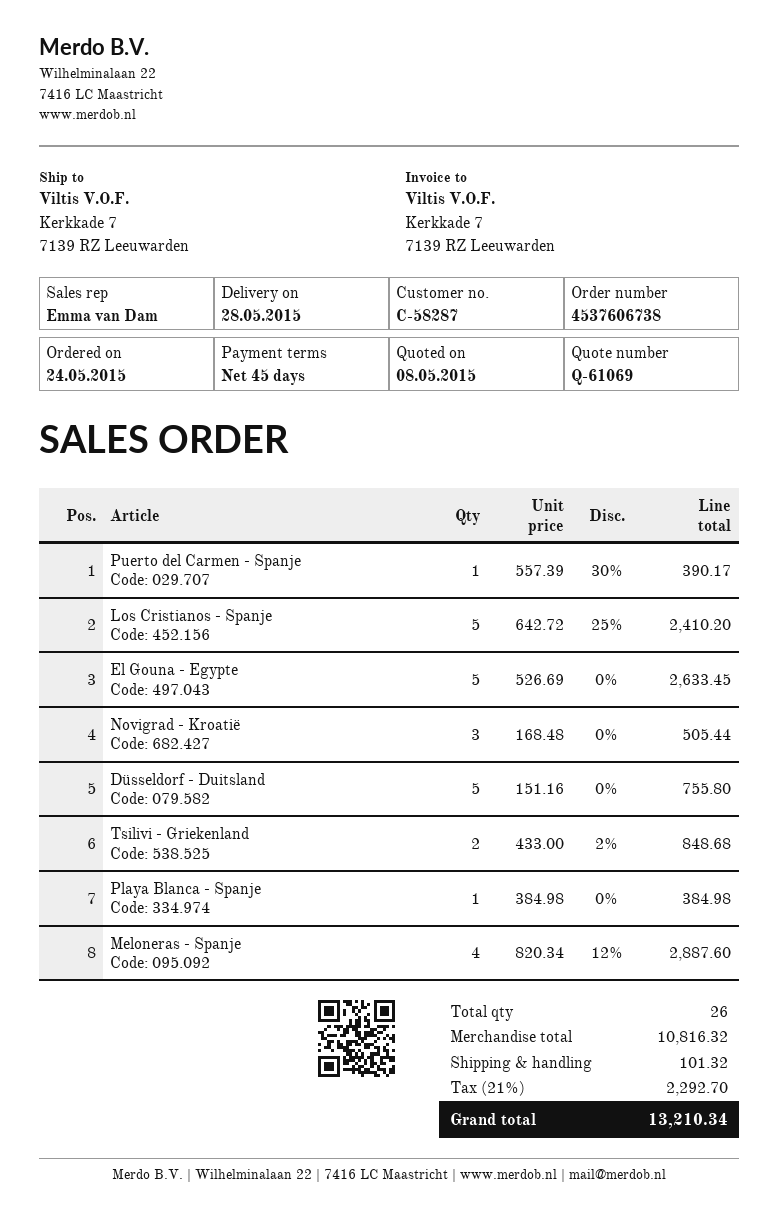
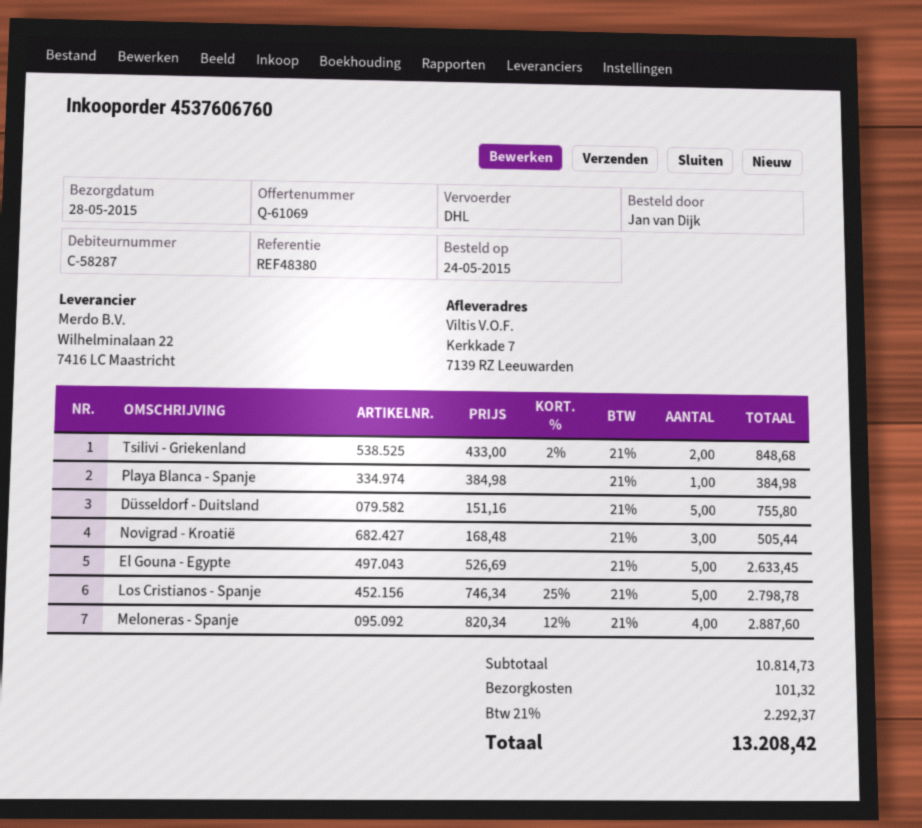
order number: 4537606738 -> 4537606760
Puerto del Carmen - Spanje: 1 x 557.39 - 30% = 390.17 -> none
Los Cristianos - Spanje: 5 x 642.72 - 25% = 2410.20 -> 5 x 746.34 - 25% = 2798.78
subtotal: 10816.32 -> 10814.73
tax: 21% = 2292.70 -> 21% = 2292.37
total: 13210.34 -> 13208.42

